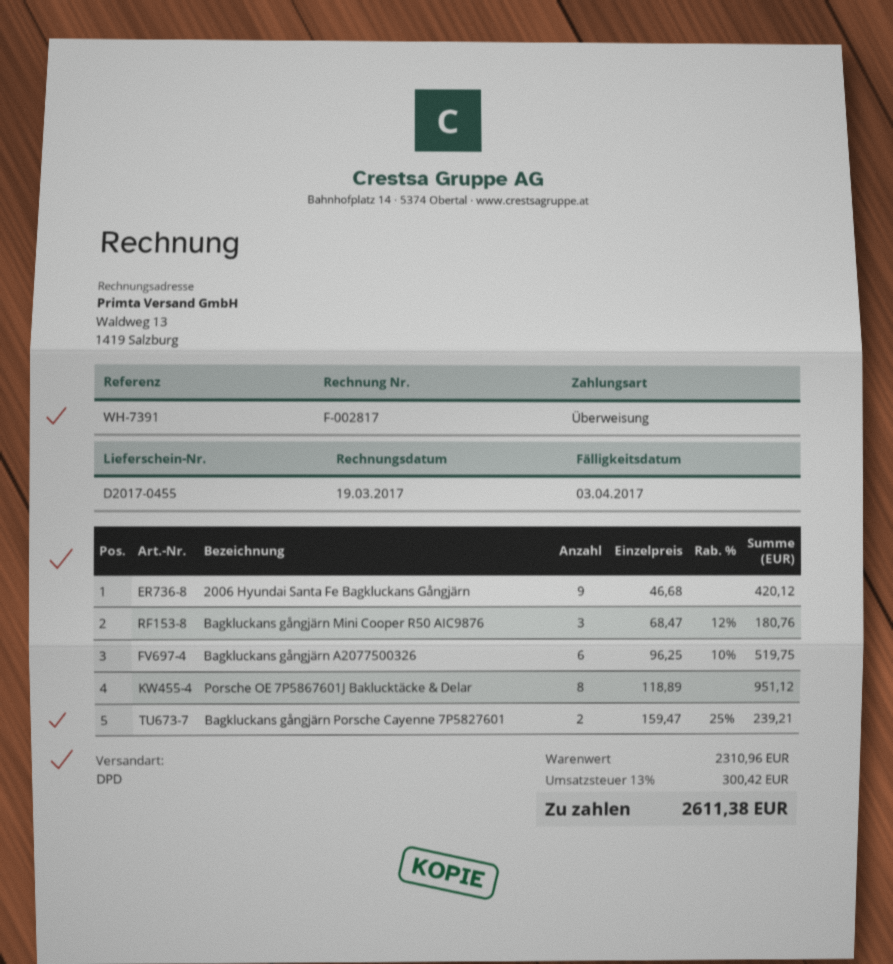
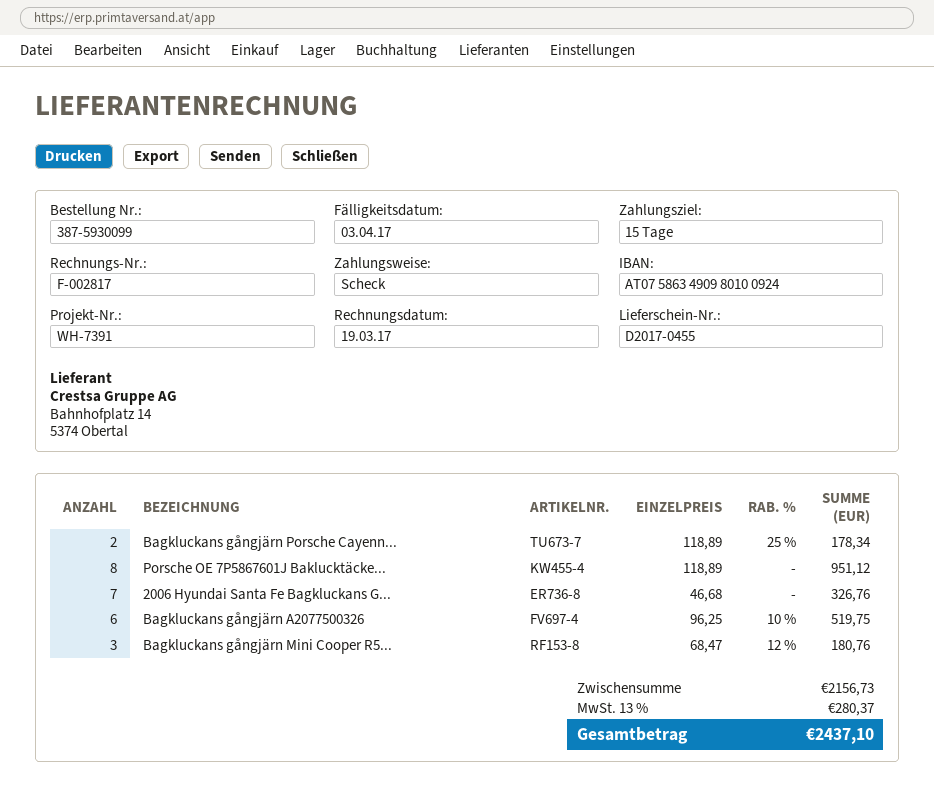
payment method: bank transfer -> cheque
2006 Hyundai Santa Fe Bagkluckans Gångjärn: 9 x 46.68 = 420.12 -> 7 x 46.68 = 326.76
Bagkluckans gångjärn Porsche Cayenne 7P5827601: 2 x 159.47 - 25% = 239.21 -> 2 x 118.89 - 25% = 178.34
subtotal: 2310.96 -> 2156.73
tax: 13% = 300.42 -> 13% = 280.37
total: 2611.38 -> 2437.10

